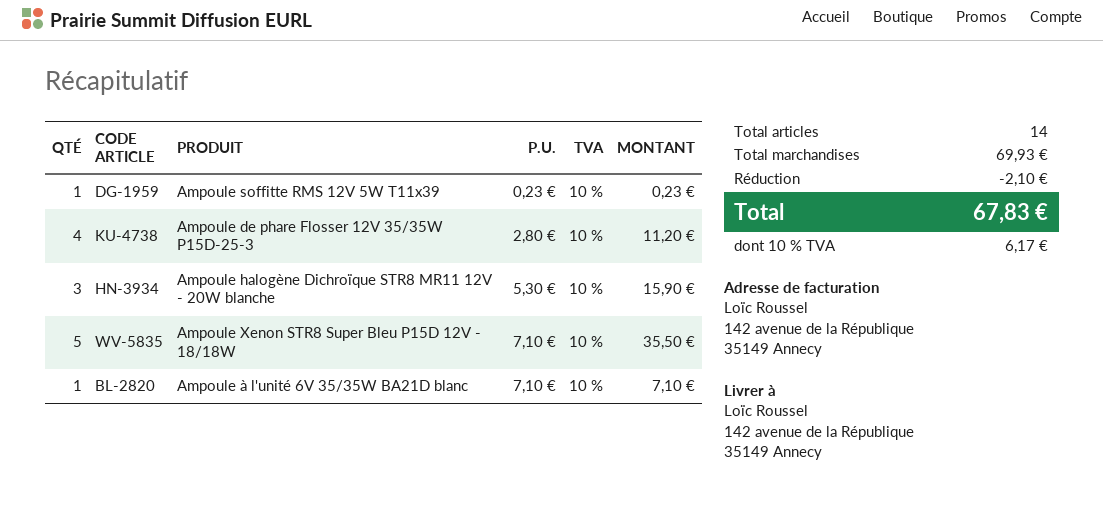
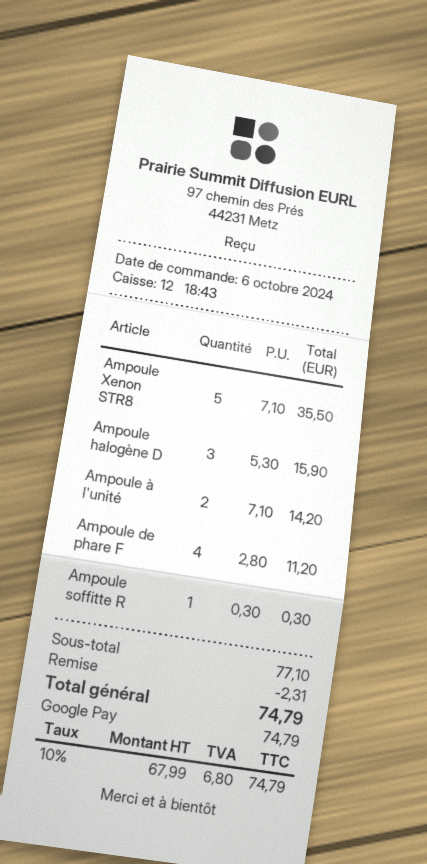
Ampoule soffitte RMS 12V 5W T11x39: 1 x 0.23 = 0.23 -> 1 x 0.30 = 0.30
Ampoule à l'unité 6V 35/35W BA21D blanc: 1 x 7.10 = 7.10 -> 2 x 7.10 = 14.20
subtotal: 69.93 -> 77.10
discount: 2.10 -> 2.31
tax: 10% = 6.17 -> 10% = 6.80
total: 67.83 -> 74.79

